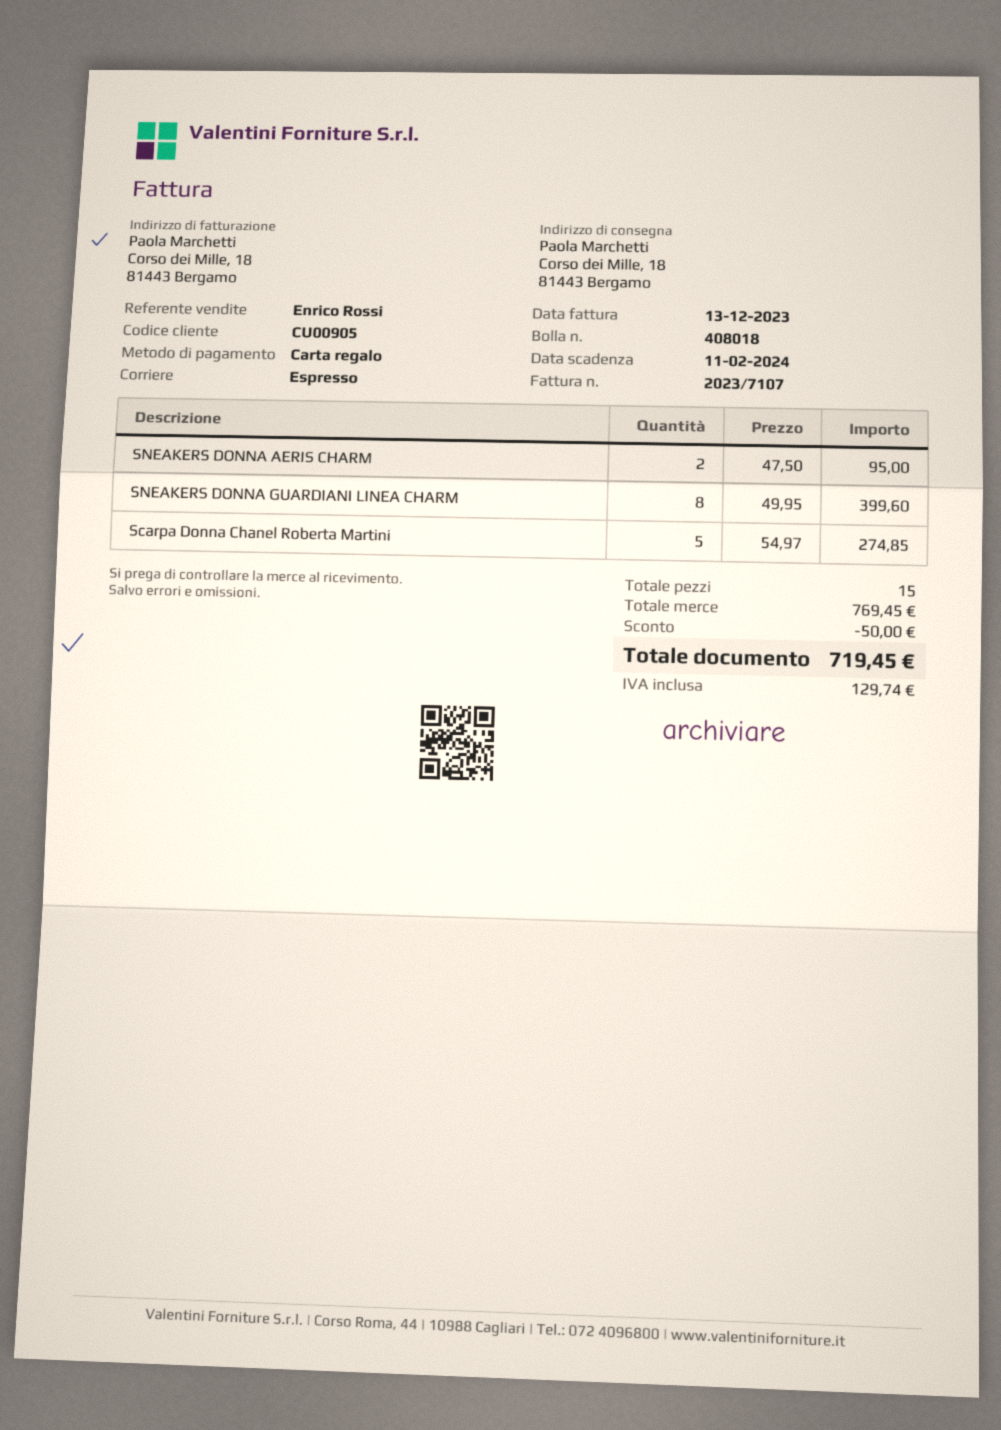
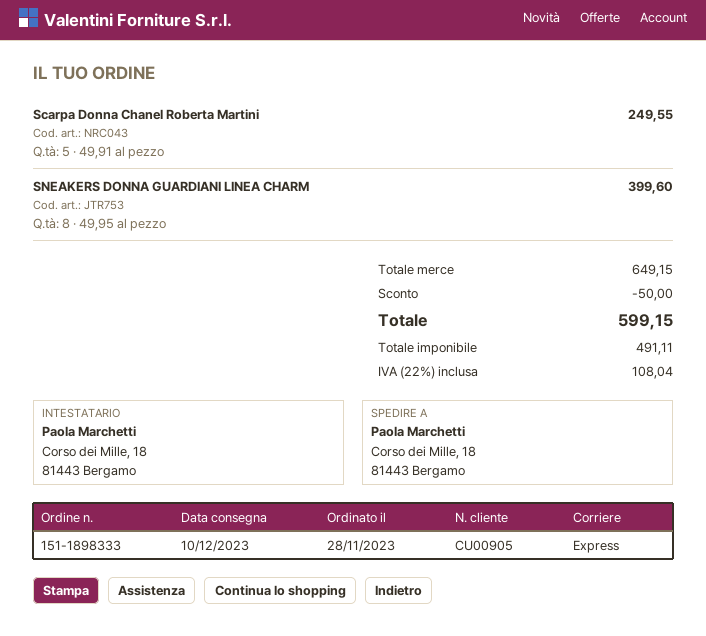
SNEAKERS DONNA AERIS CHARM: 2 x 47.50 = 95.00 -> none
Scarpa Donna Chanel Roberta Martini: 5 x 54.97 = 274.85 -> 5 x 49.91 = 249.55
subtotal: 769.45 -> 649.15
tax: 129.74 -> 108.04
total: 719.45 -> 599.15

